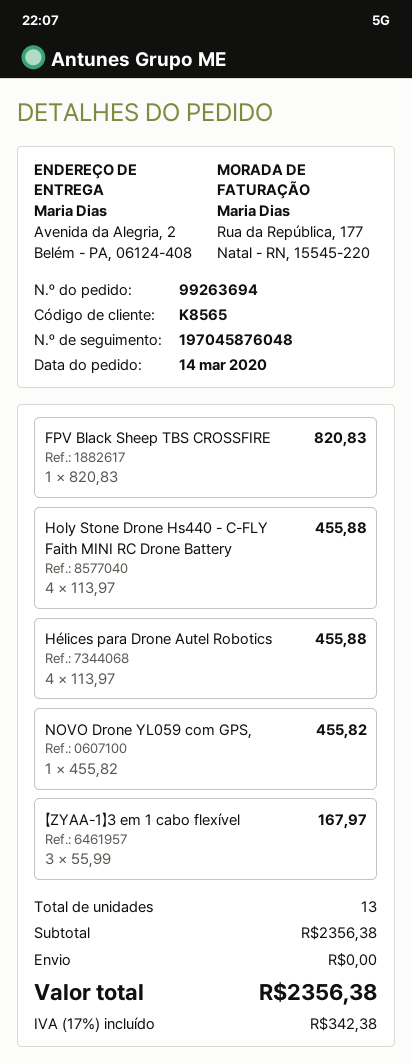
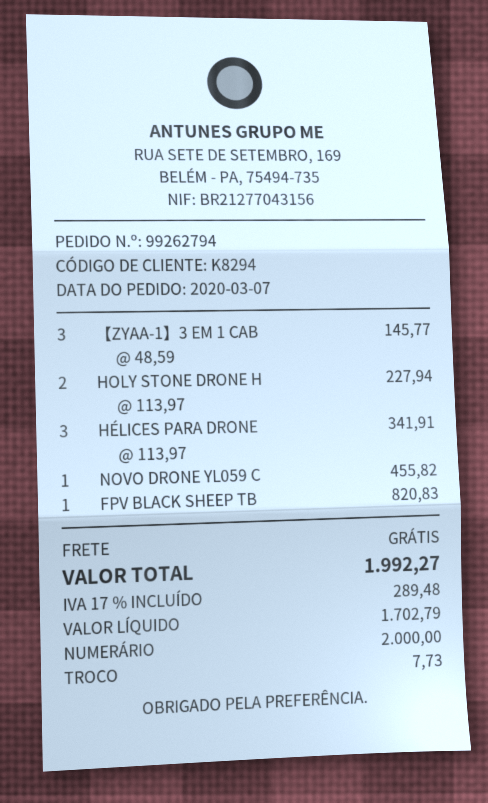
order number: 99263694 -> 99262794
order date: 2020-03-14 -> 2020-03-07
customer number: K8565 -> K8294
Holy Stone Drone Hs440 - C-FLY Faith MINI RC Drone Battery: 4 x 113.97 = 455.88 -> 2 x 113.97 = 227.94
Hélices para Drone Autel Robotics: 4 x 113.97 = 455.88 -> 3 x 113.97 = 341.91
【ZYAA-1】3 em 1 cabo flexível: 3 x 55.99 = 167.97 -> 3 x 48.59 = 145.77
tax: 17% = 342.38 -> 17% = 289.48
total: 2356.38 -> 1992.27

